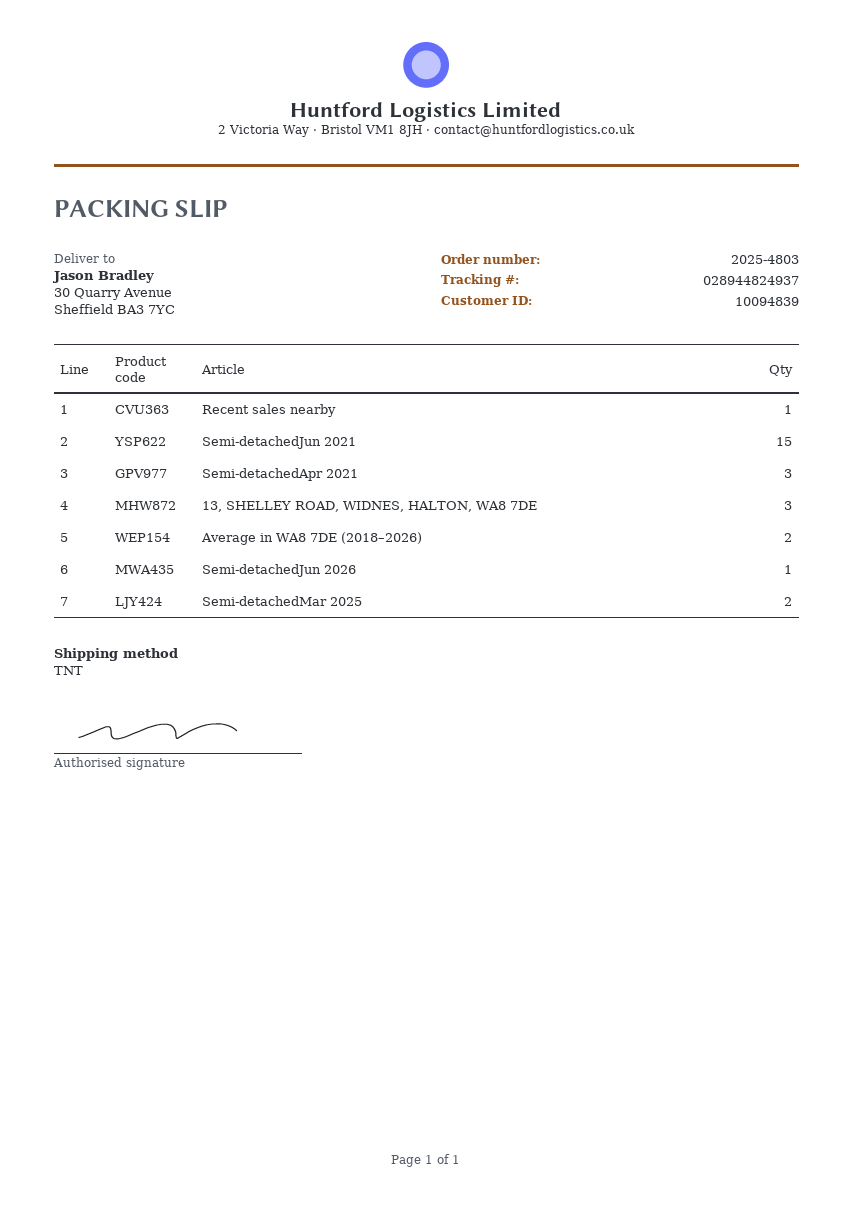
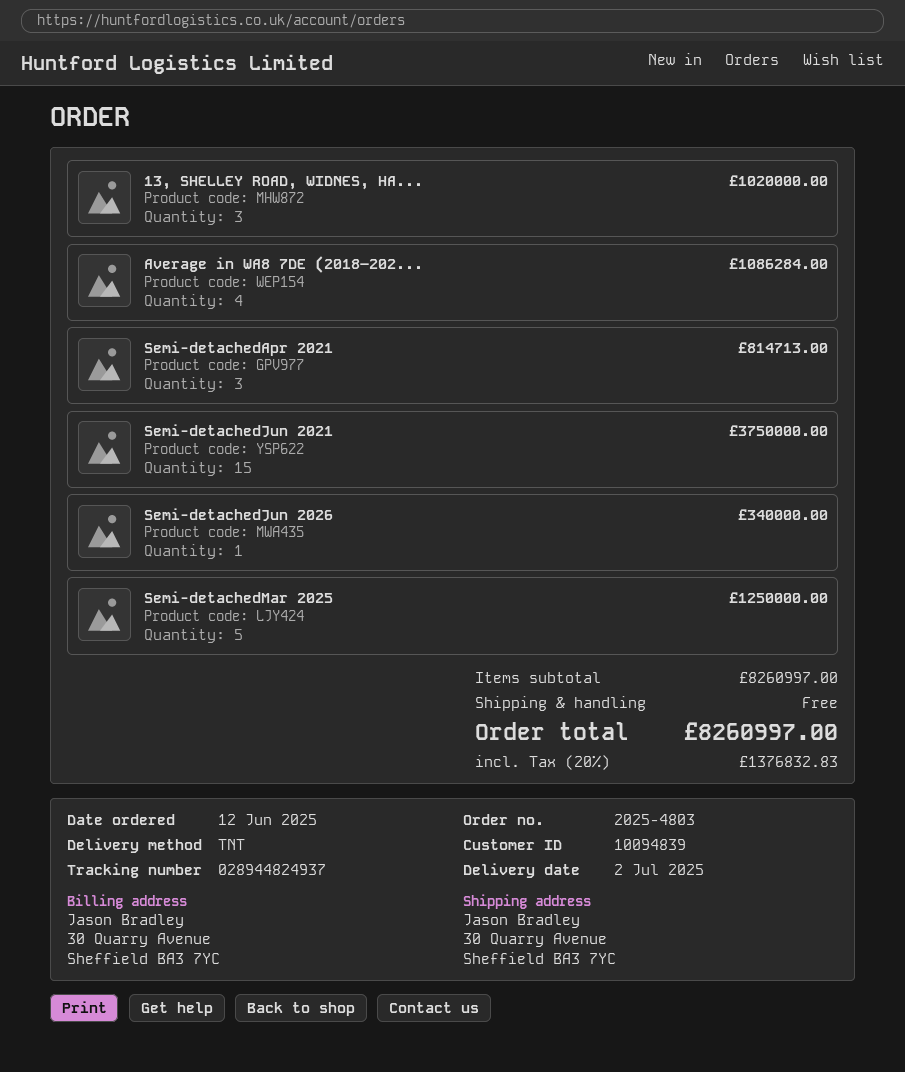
Recent sales nearby: 1 -> none
Average in WA8 7DE (2018–2026): 2 -> 4
Semi-detachedMar 2025: 2 -> 5

